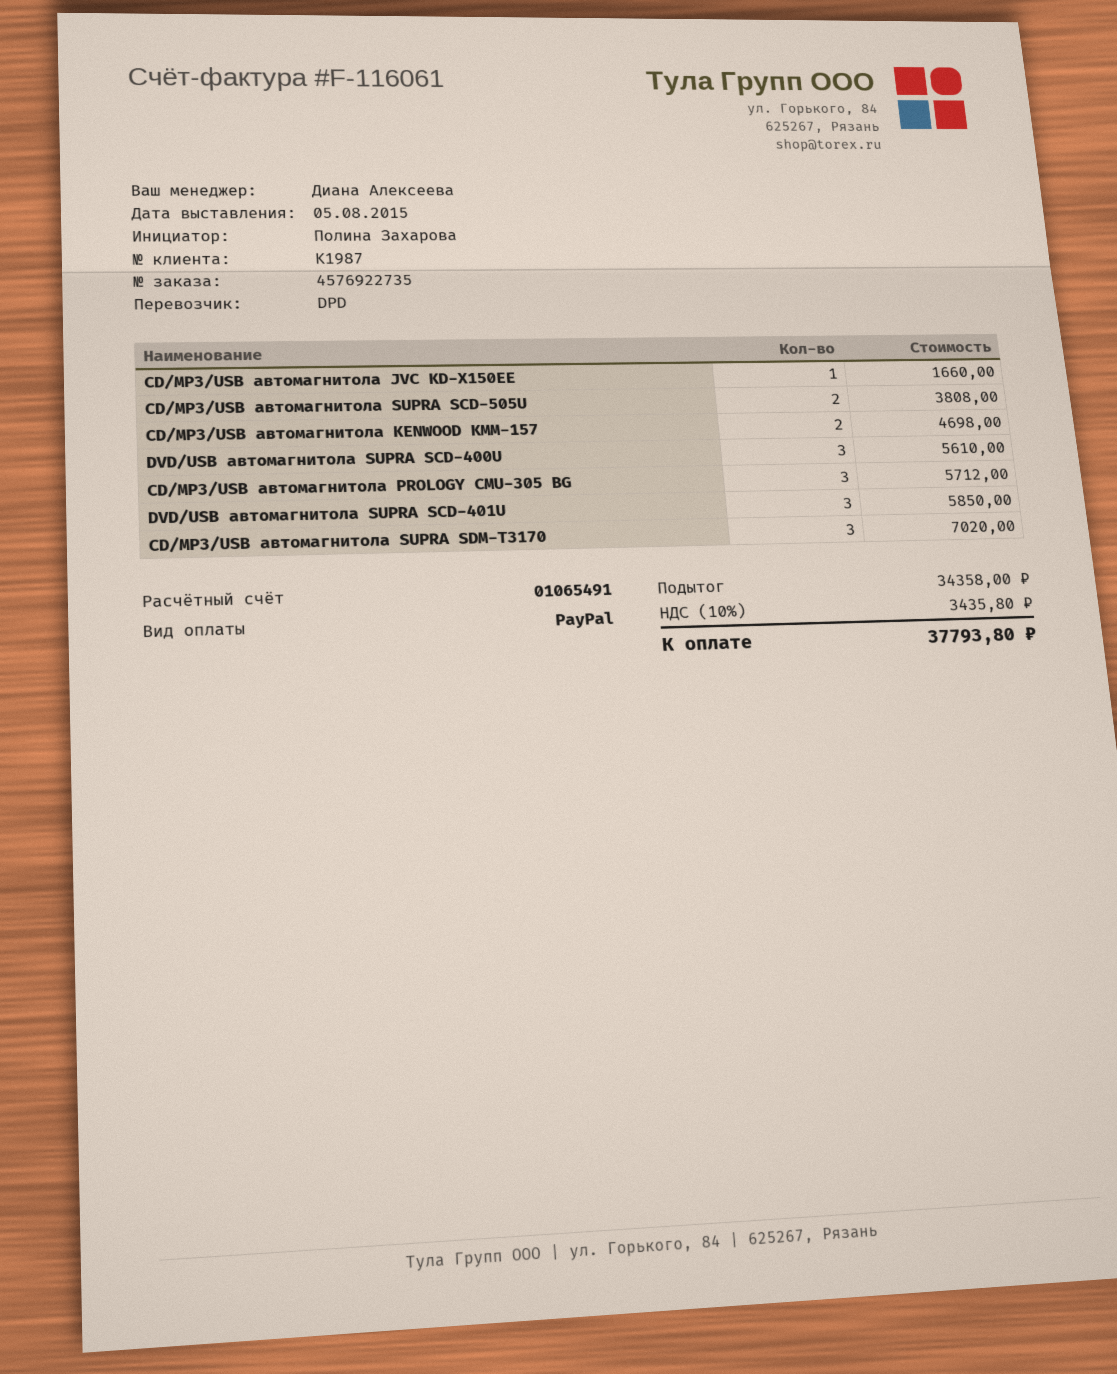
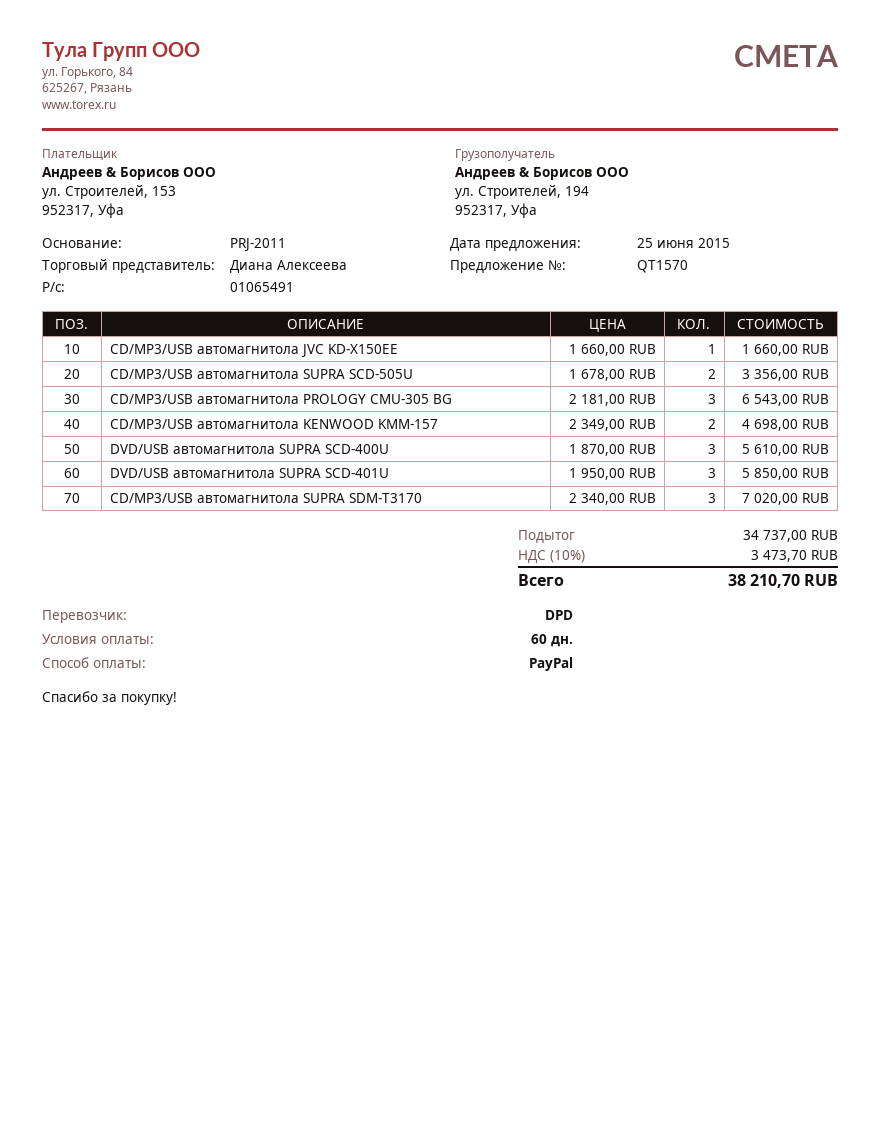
CD/MP3/USB автомагнитола SUPRA SCD-505U: 2 for 3808.00 -> 2 for 3356.00
CD/MP3/USB автомагнитола PROLOGY CMU-305 BG: 3 for 5712.00 -> 3 for 6543.00
subtotal: 34358.00 -> 34737.00
tax: 10% = 3435.80 -> 10% = 3473.70
total: 37793.80 -> 38210.70

